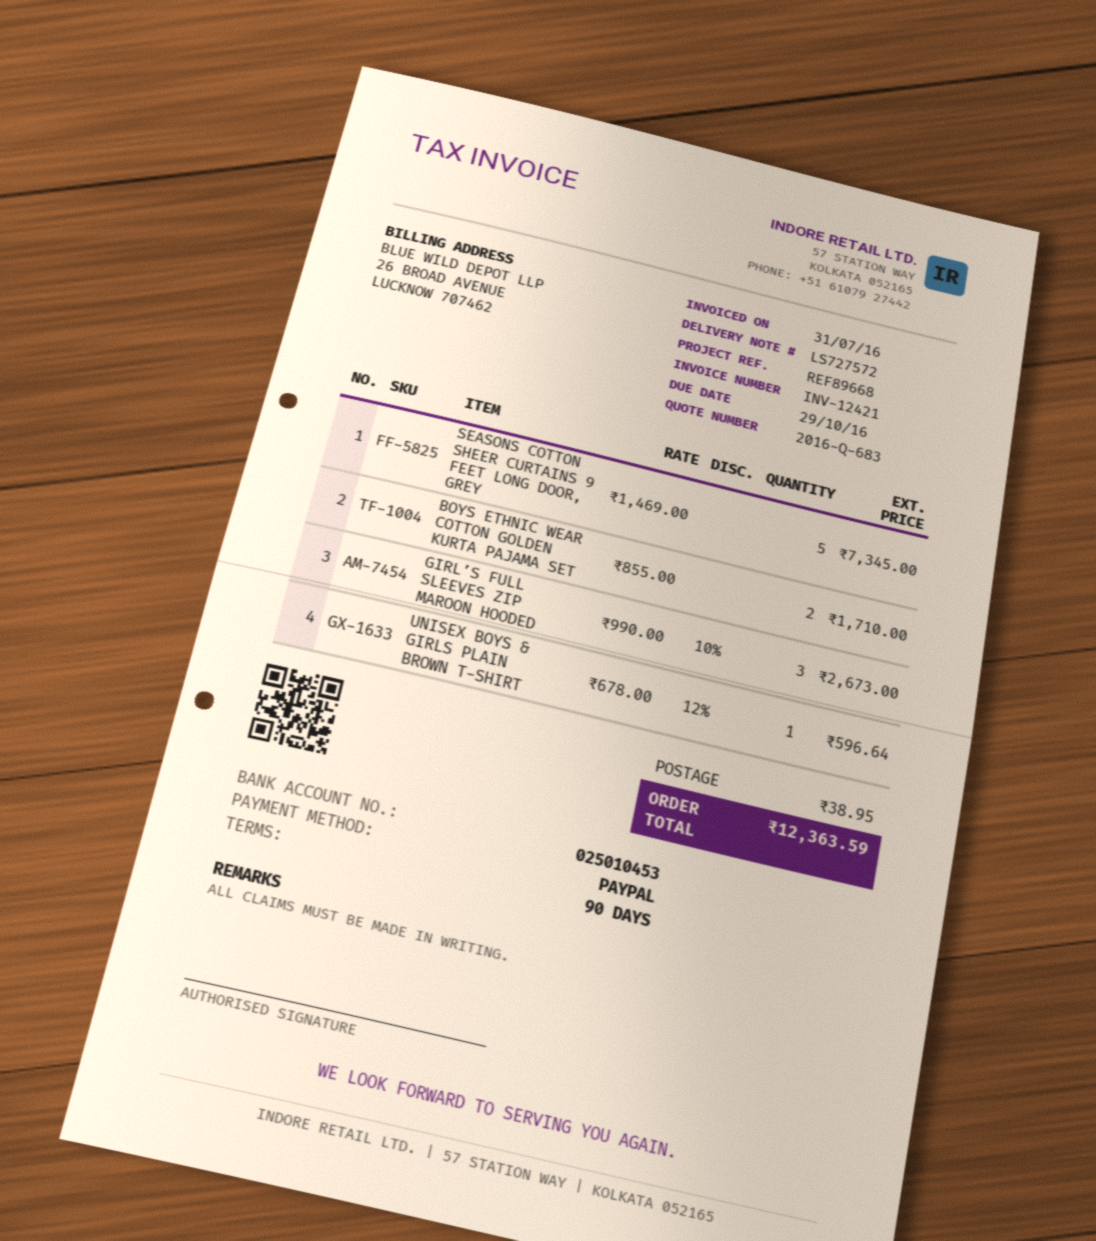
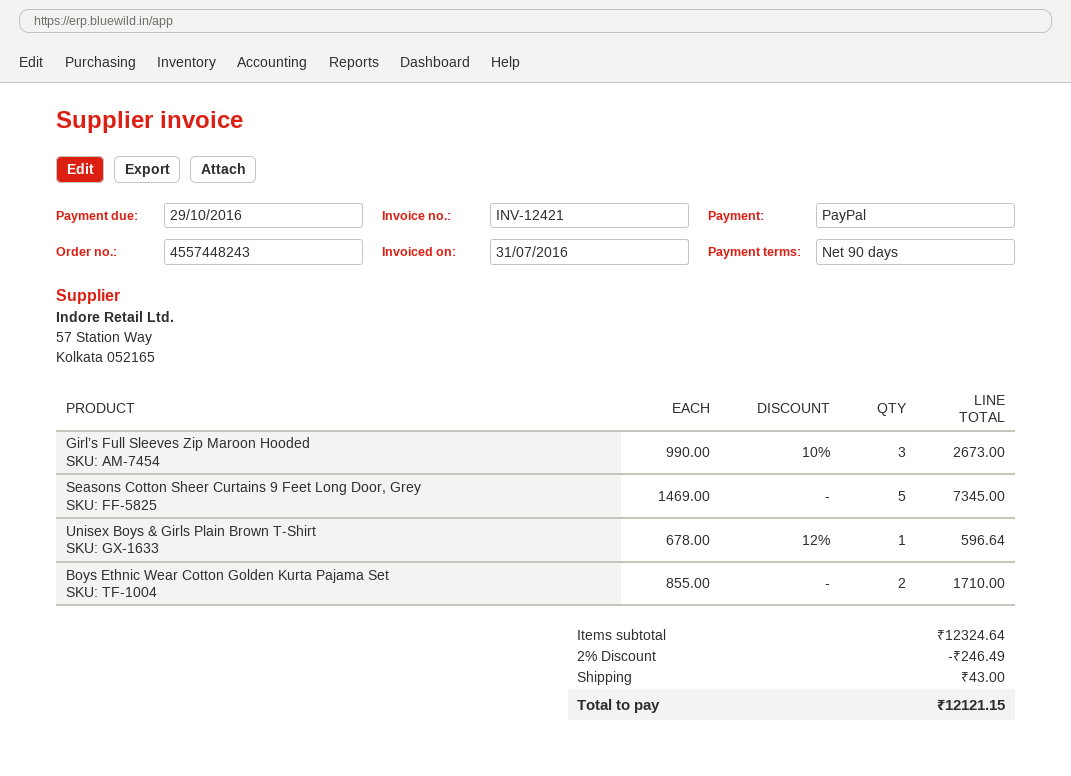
discount: none -> 2% = 246.49
shipping: 38.95 -> 43.00
total: 12363.59 -> 12121.15

